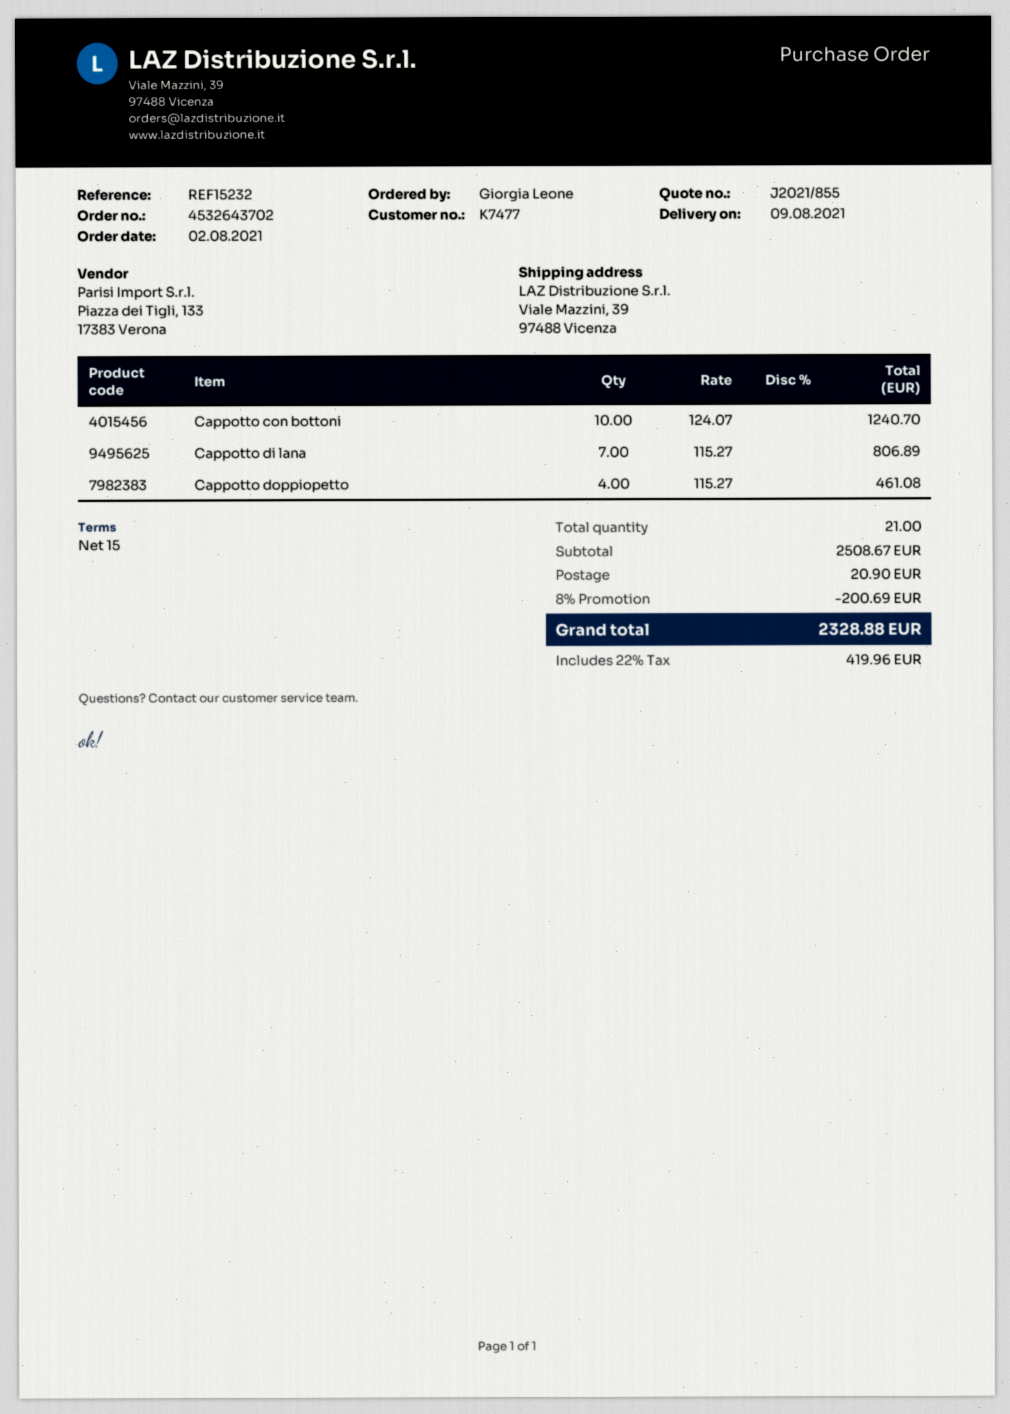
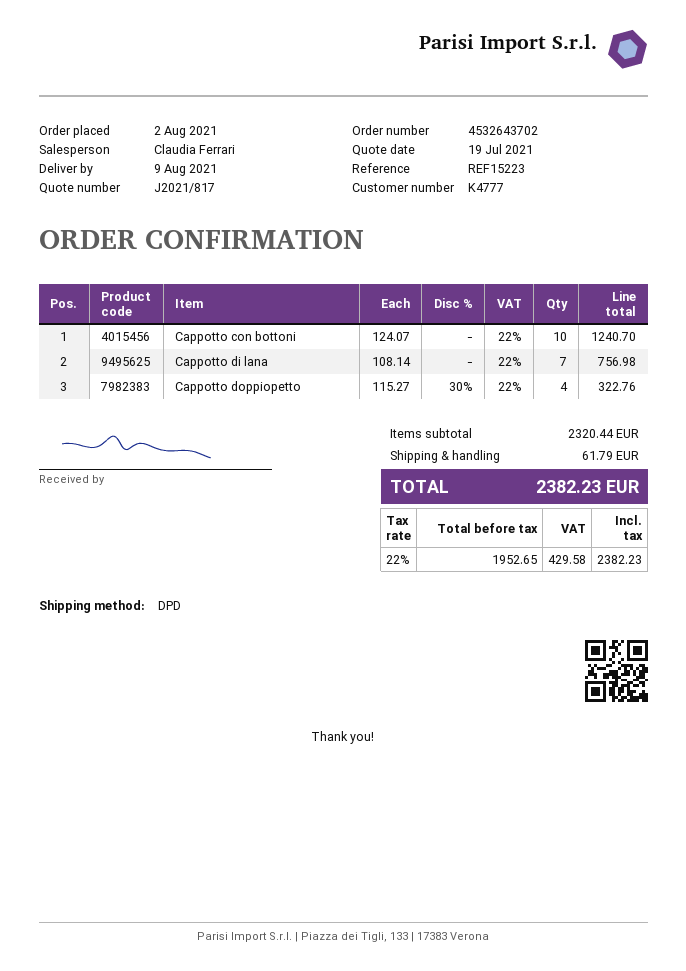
quote number: J2021/855 -> J2021/817
customer number: K7477 -> K4777
reference: REF15232 -> REF15223
Cappotto di lana: 7 x 115.27 = 806.89 -> 7 x 108.14 = 756.98
Cappotto doppiopetto: 4 x 115.27 = 461.08 -> 4 x 115.27 - 30% = 322.76
subtotal: 2508.67 -> 2320.44
discount: 8% = 200.69 -> none
shipping: 20.90 -> 61.79
tax: 22% = 419.96 -> 22% = 429.58
total: 2328.88 -> 2382.23

